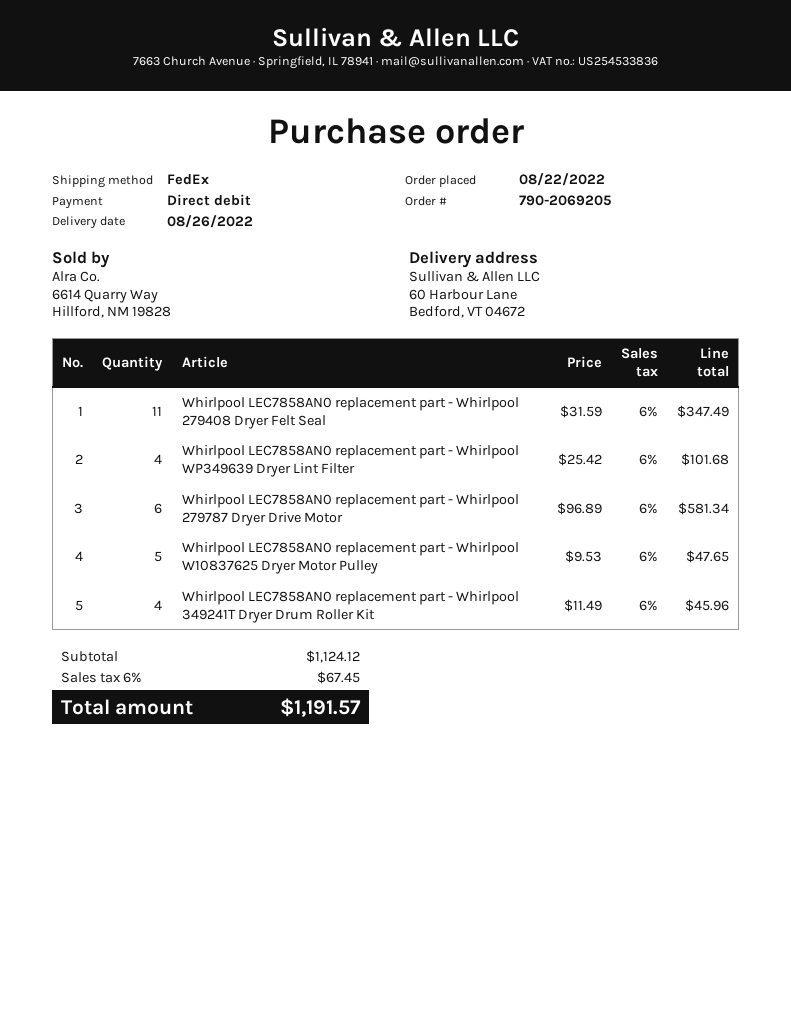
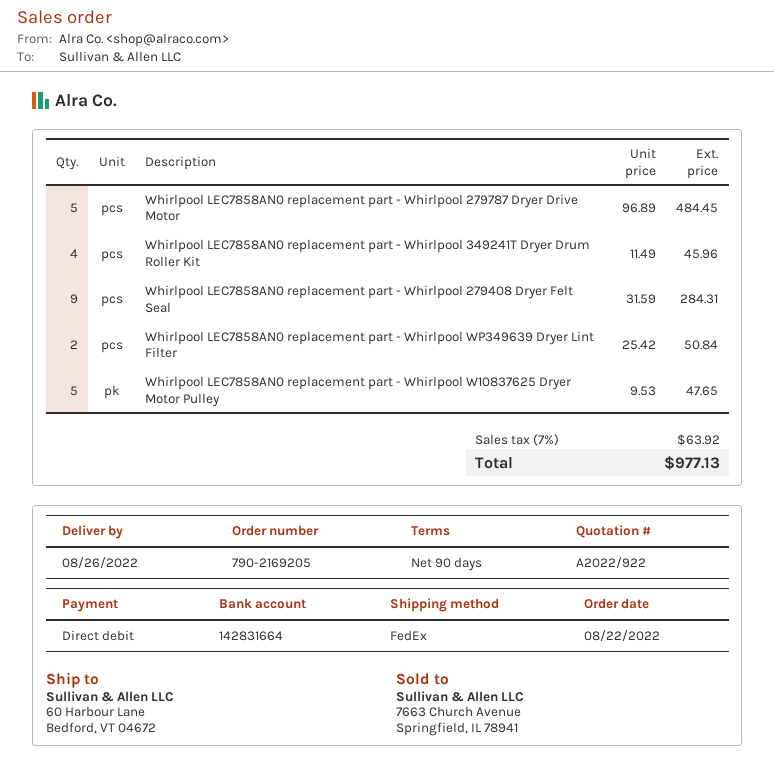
order number: 790-2069205 -> 790-2169205
Whirlpool LEC7858AN0 replacement part - Whirlpool 279408 Dryer Felt Seal: 11 x 31.59 = 347.49 -> 9 x 31.59 = 284.31
Whirlpool LEC7858AN0 replacement part - Whirlpool WP349639 Dryer Lint Filter: 4 x 25.42 = 101.68 -> 2 x 25.42 = 50.84
Whirlpool LEC7858AN0 replacement part - Whirlpool 279787 Dryer Drive Motor: 6 x 96.89 = 581.34 -> 5 x 96.89 = 484.45
tax: 6% = 67.45 -> 7% = 63.92
total: 1191.57 -> 977.13

